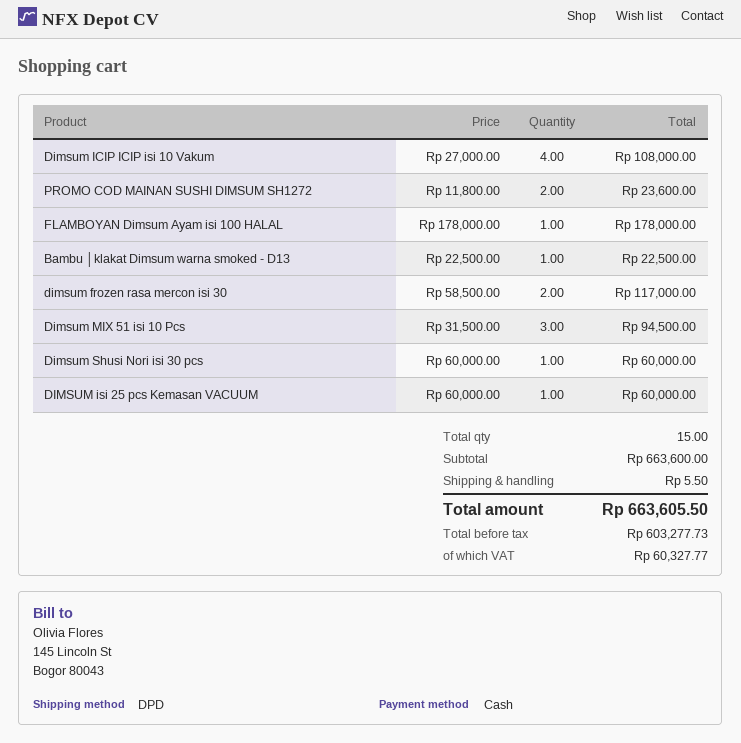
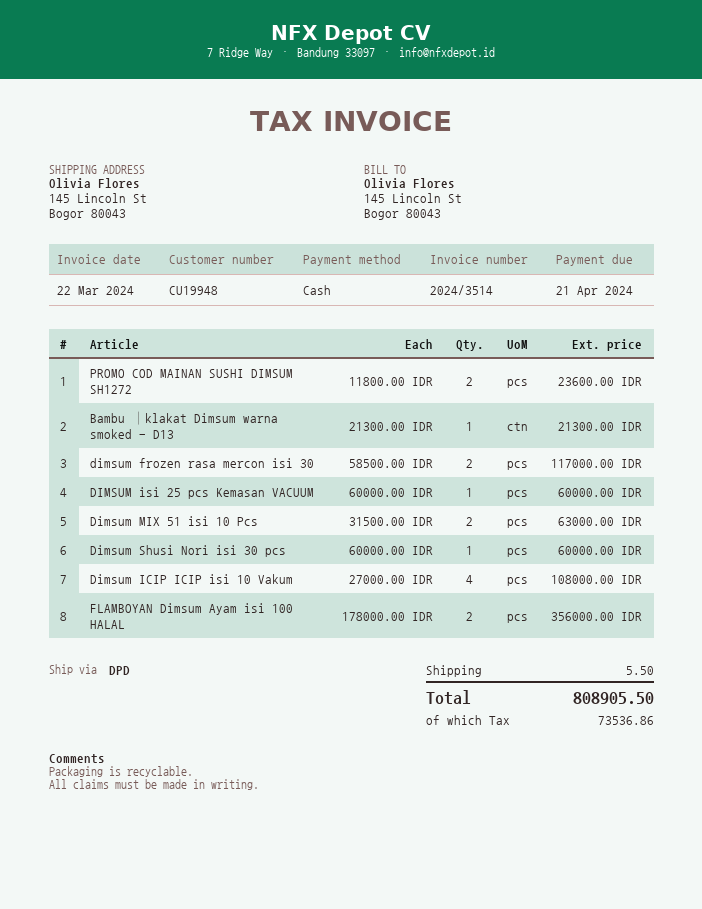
FLAMBOYAN Dimsum Ayam isi 100 HALAL: 1 x 178000.00 = 178000.00 -> 2 x 178000.00 = 356000.00
Bambu │klakat Dimsum warna smoked - D13: 1 x 22500.00 = 22500.00 -> 1 x 21300.00 = 21300.00
Dimsum MIX 51 isi 10 Pcs: 3 x 31500.00 = 94500.00 -> 2 x 31500.00 = 63000.00
tax: 60327.77 -> 73536.86
total: 663605.50 -> 808905.50

